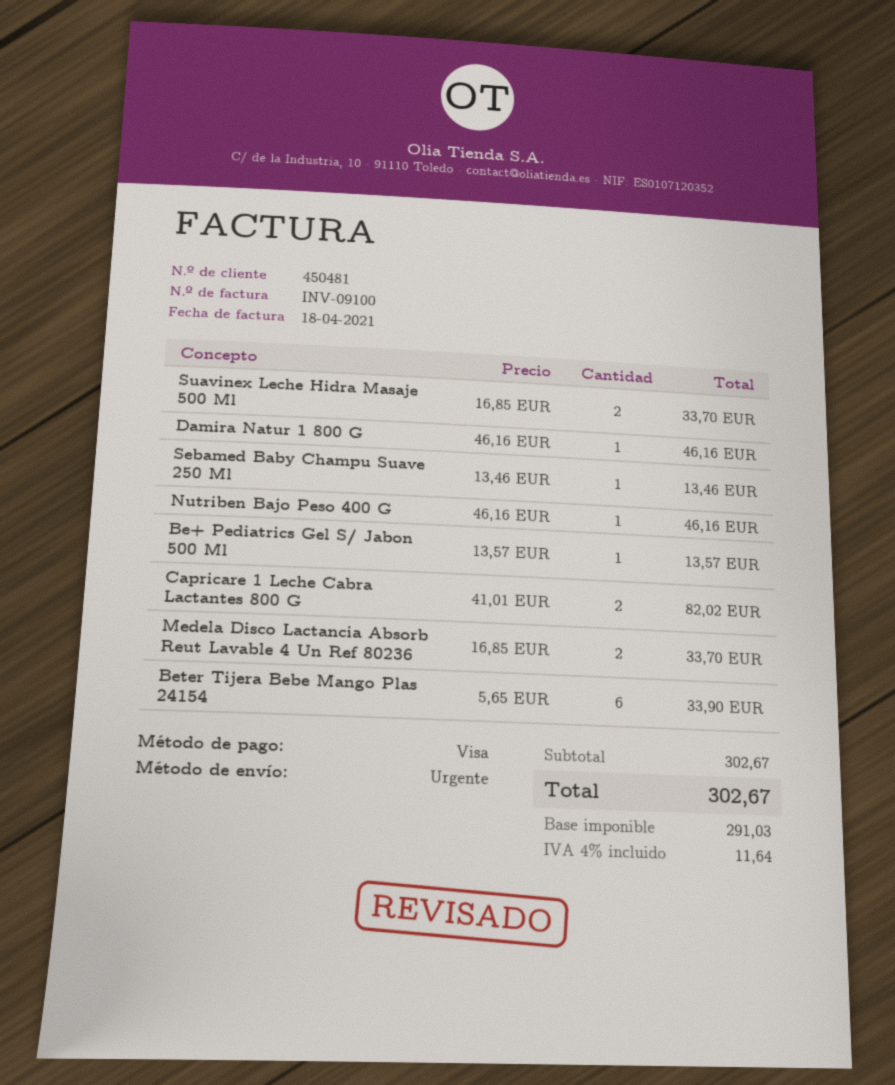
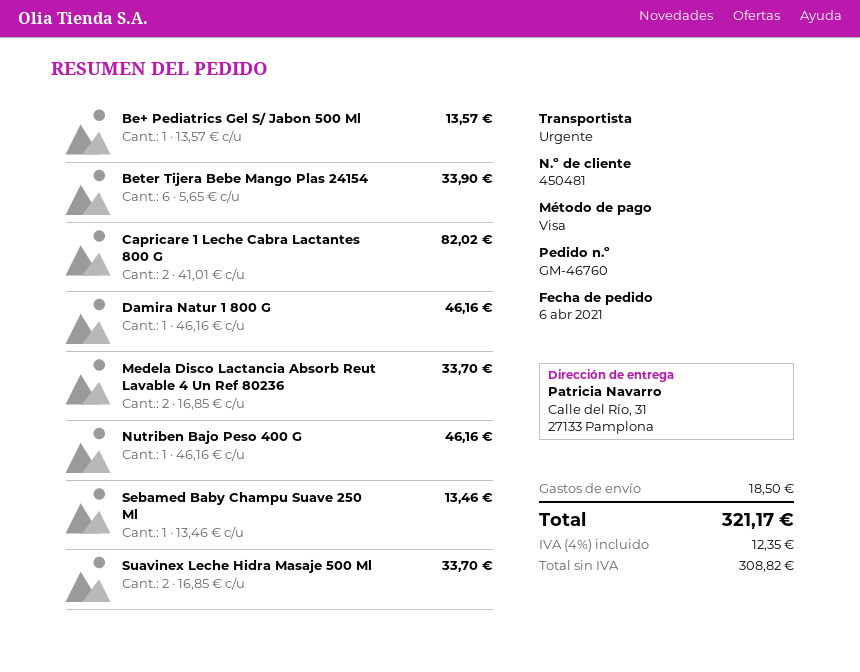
shipping: none -> 18.50
net: 291.03 -> 308.82
tax: 4% = 11.64 -> 4% = 12.35
total: 302.67 -> 321.17

